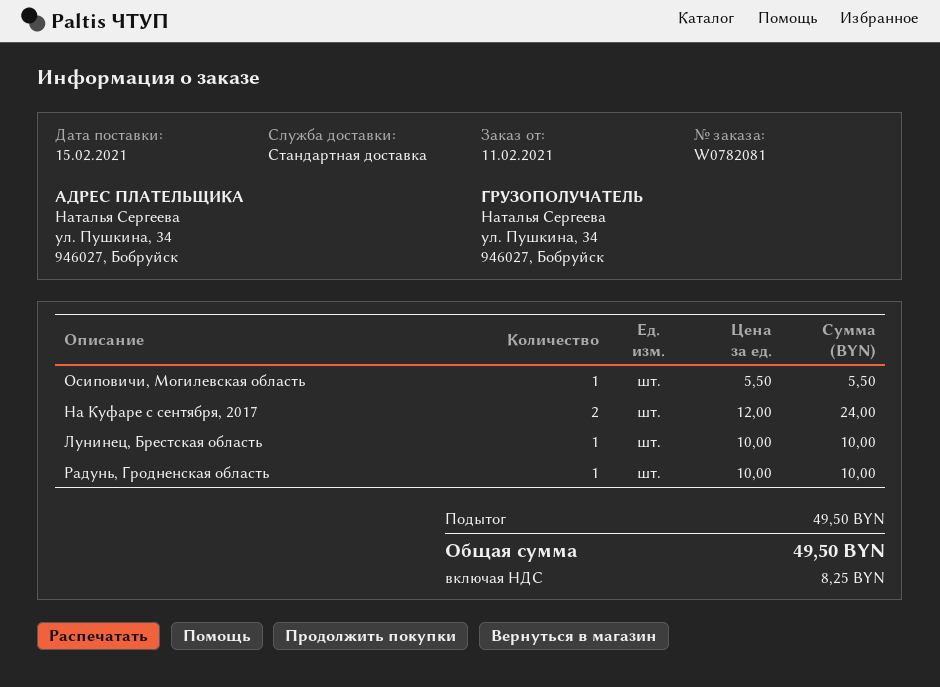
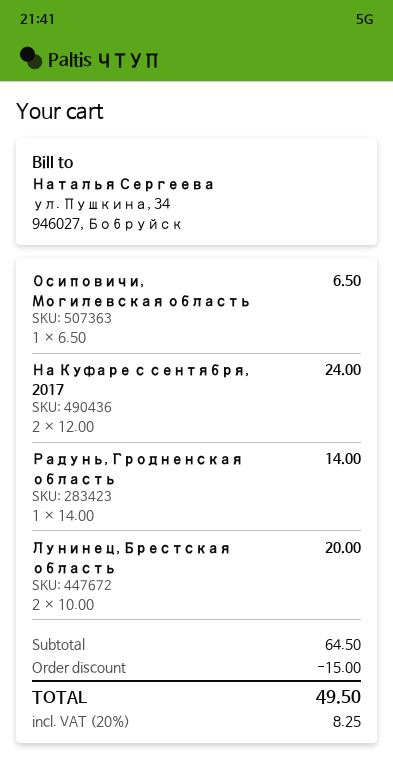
Осиповичи, Могилевская область: 1 x 5.50 = 5.50 -> 1 x 6.50 = 6.50
Лунинец, Брестская область: 1 x 10.00 = 10.00 -> 2 x 10.00 = 20.00
Радунь, Гродненская область: 1 x 10.00 = 10.00 -> 1 x 14.00 = 14.00
subtotal: 49.50 -> 64.50
discount: none -> 15.00

